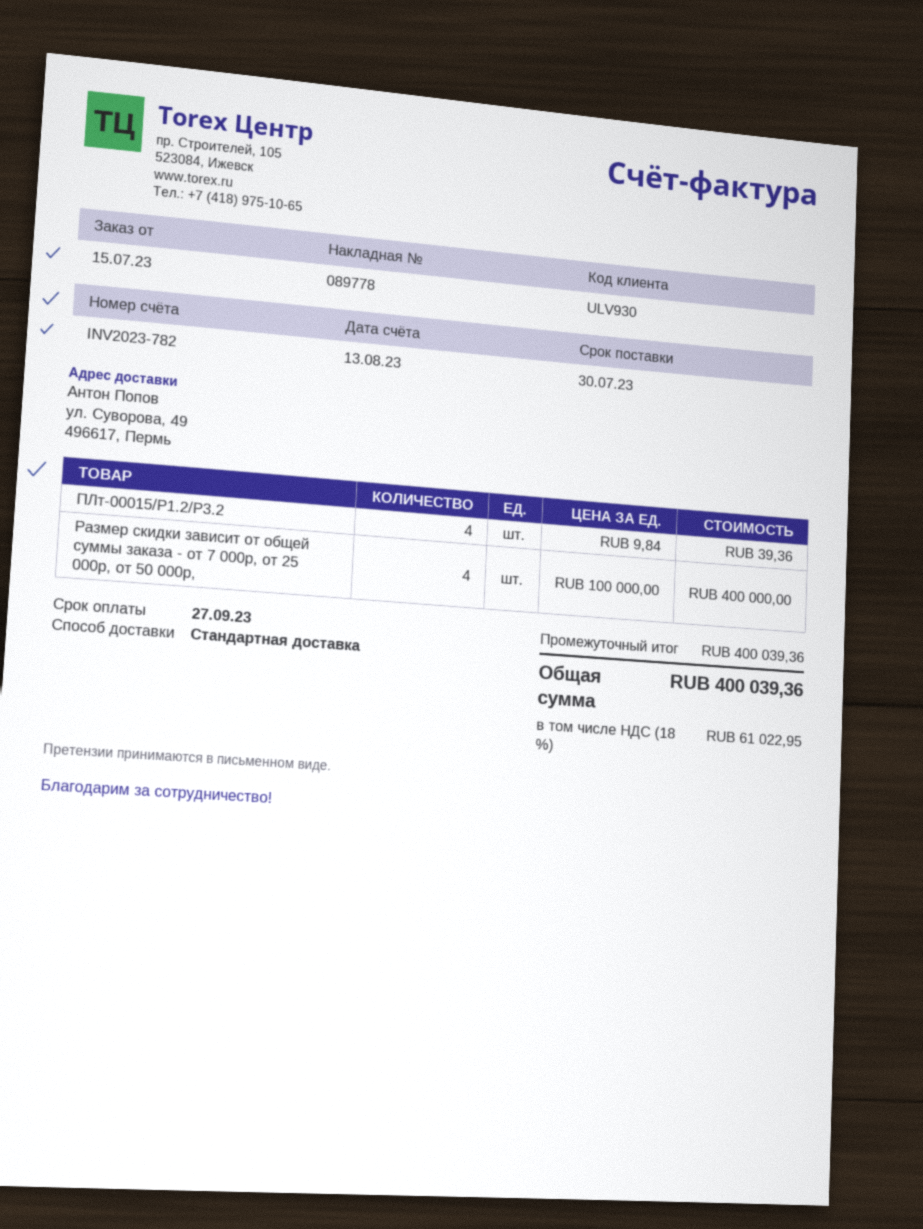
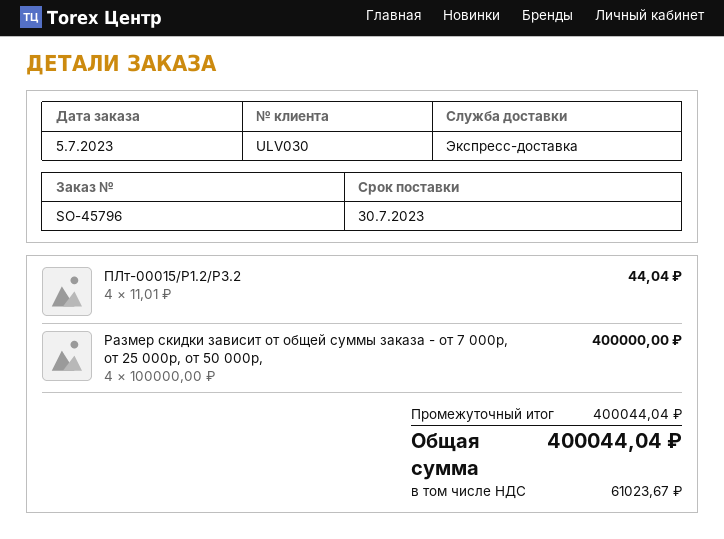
order date: 2023-07-15 -> 2023-07-05
customer number: ULV930 -> ULV030
shipping method: standard -> express
ПЛт-00015/P1.2/P3.2: 4 x 9.84 = 39.36 -> 4 x 11.01 = 44.04
subtotal: 400039.36 -> 400044.04
tax: 61022.95 -> 61023.67
total: 400039.36 -> 400044.04

